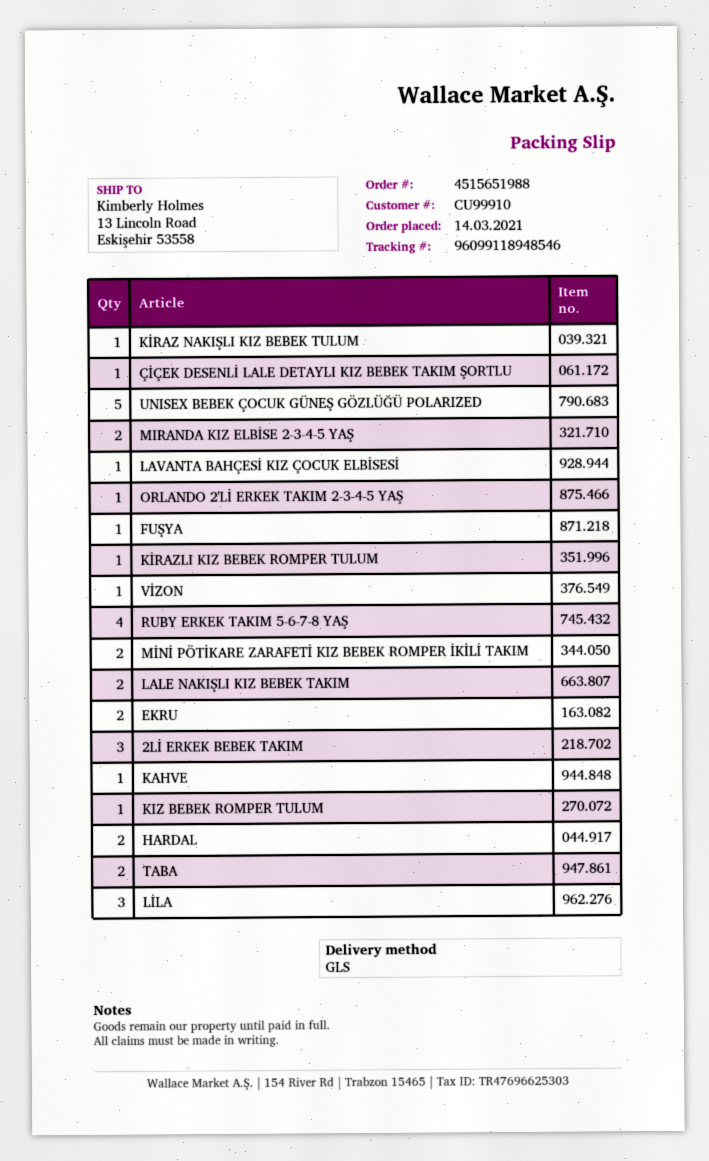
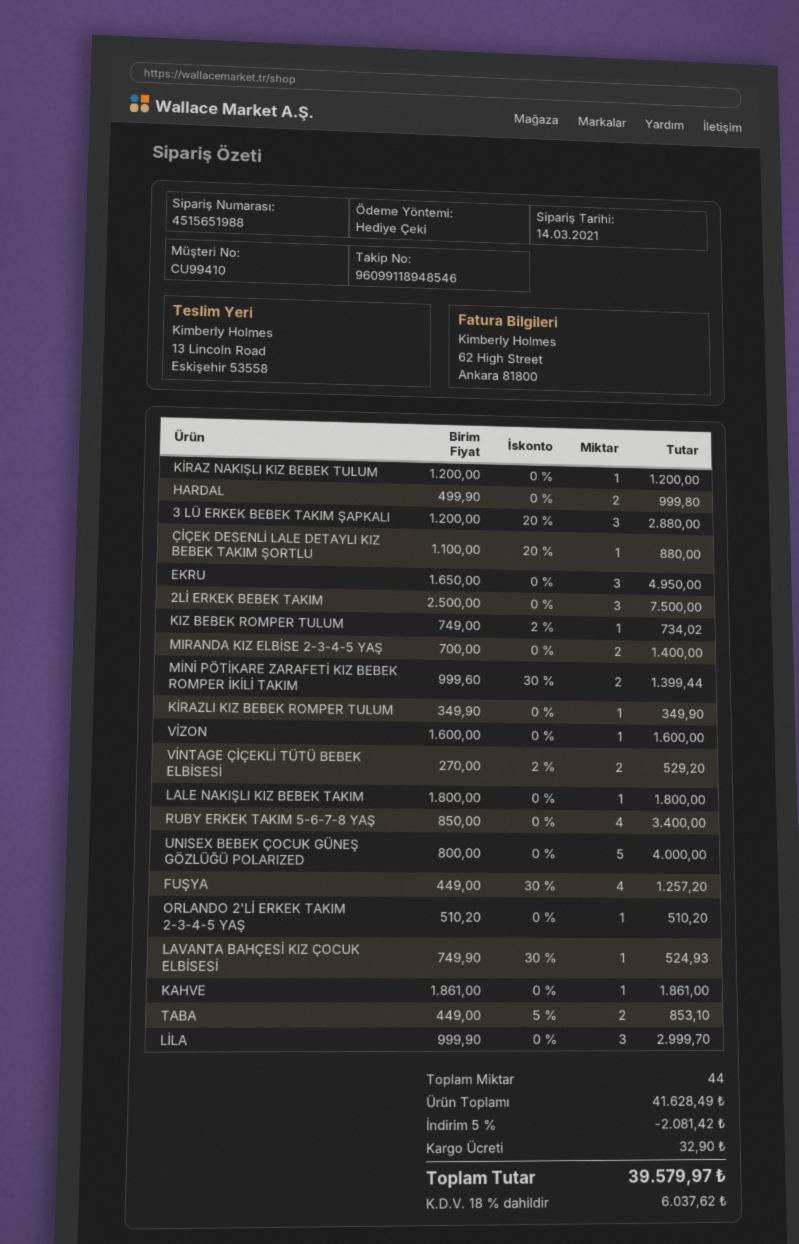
customer number: CU99910 -> CU99410
FUŞYA: 1 -> 4
LALE NAKIŞLI KIZ BEBEK TAKIM: 2 -> 1
EKRU: 2 -> 3
3 LÜ ERKEK BEBEK TAKIM ŞAPKALI: none -> 3
VİNTAGE ÇİÇEKLİ TÜTÜ BEBEK ELBİSESİ: none -> 2

